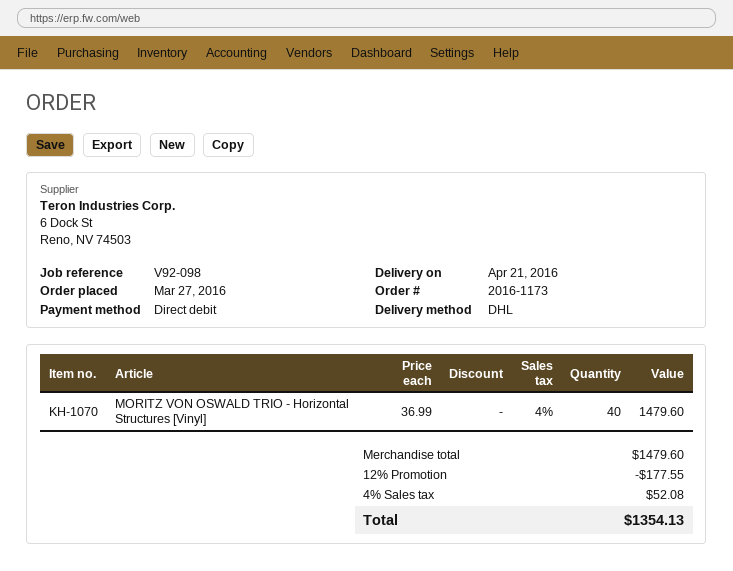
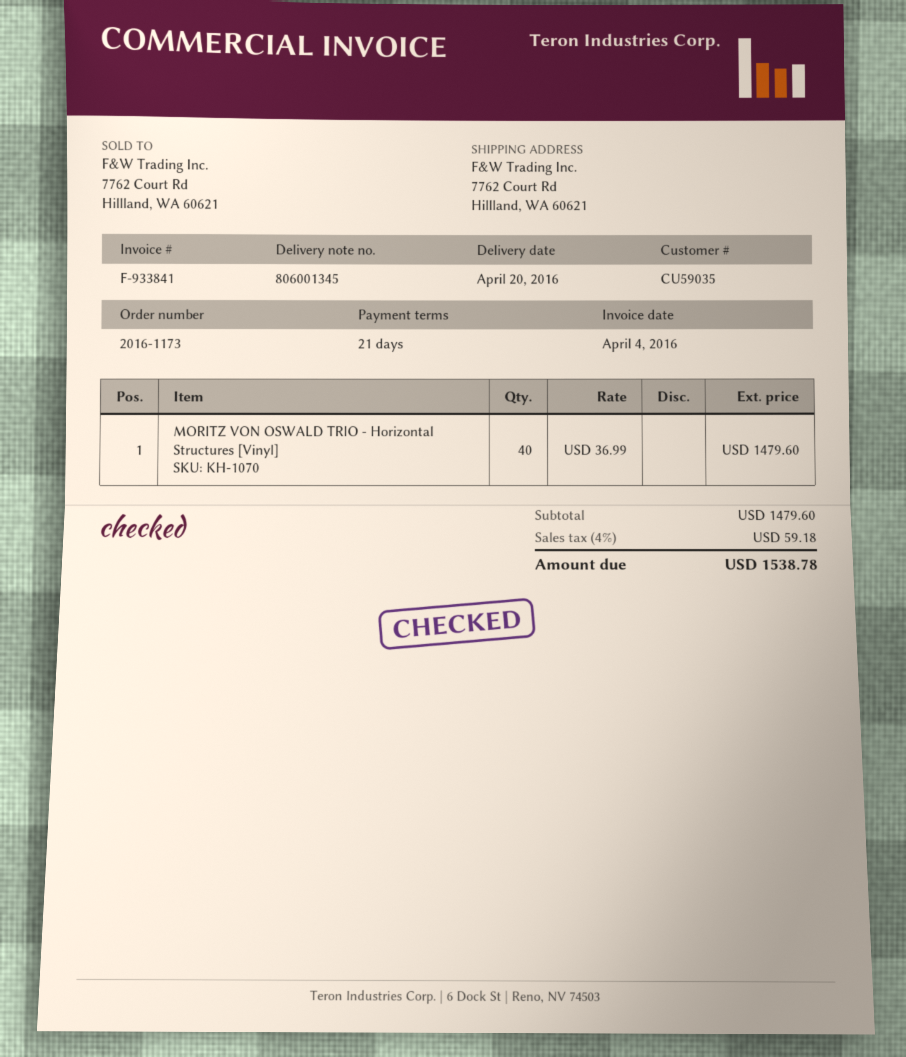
delivery date: 2016-04-21 -> 2016-04-20
discount: 12% = 177.55 -> none
tax: 4% = 52.08 -> 4% = 59.18
total: 1354.13 -> 1538.78

